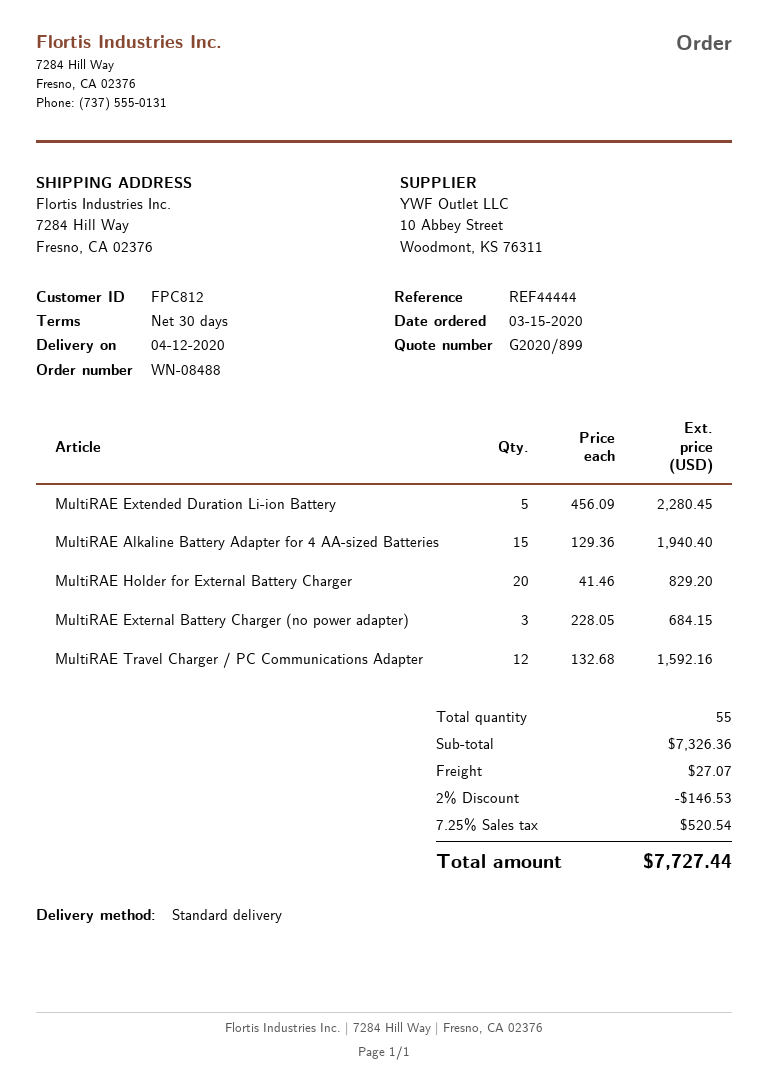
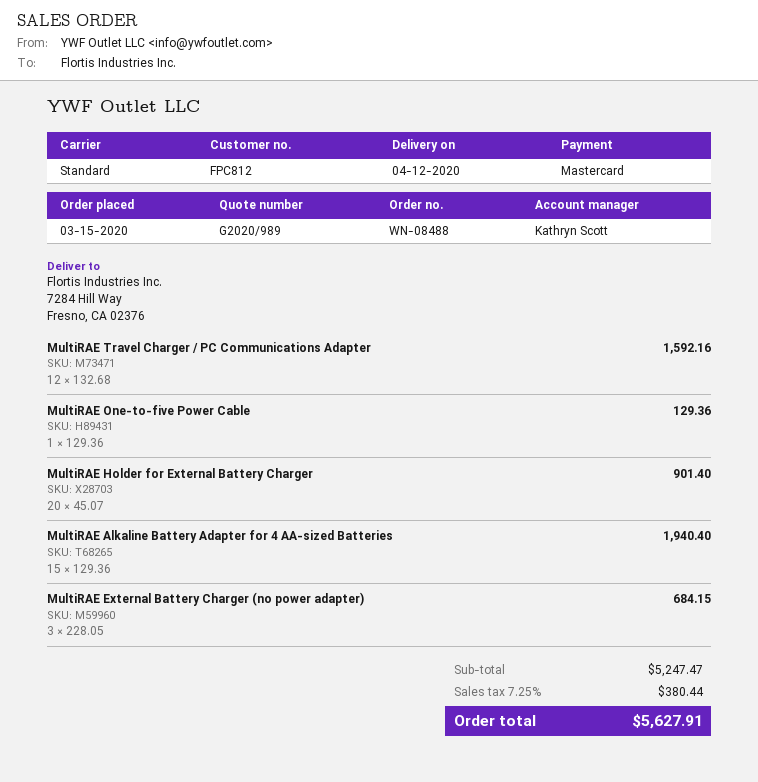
quote number: G2020/899 -> G2020/989
MultiRAE Extended Duration Li-ion Battery: 5 x 456.09 = 2280.45 -> none
MultiRAE Holder for External Battery Charger: 20 x 41.46 = 829.20 -> 20 x 45.07 = 901.40
MultiRAE One-to-five Power Cable: none -> 1 x 129.36 = 129.36
subtotal: 7326.36 -> 5247.47
discount: 2% = 146.53 -> none
shipping: 27.07 -> none
tax: 7.25% = 520.54 -> 7.25% = 380.44
total: 7727.44 -> 5627.91

